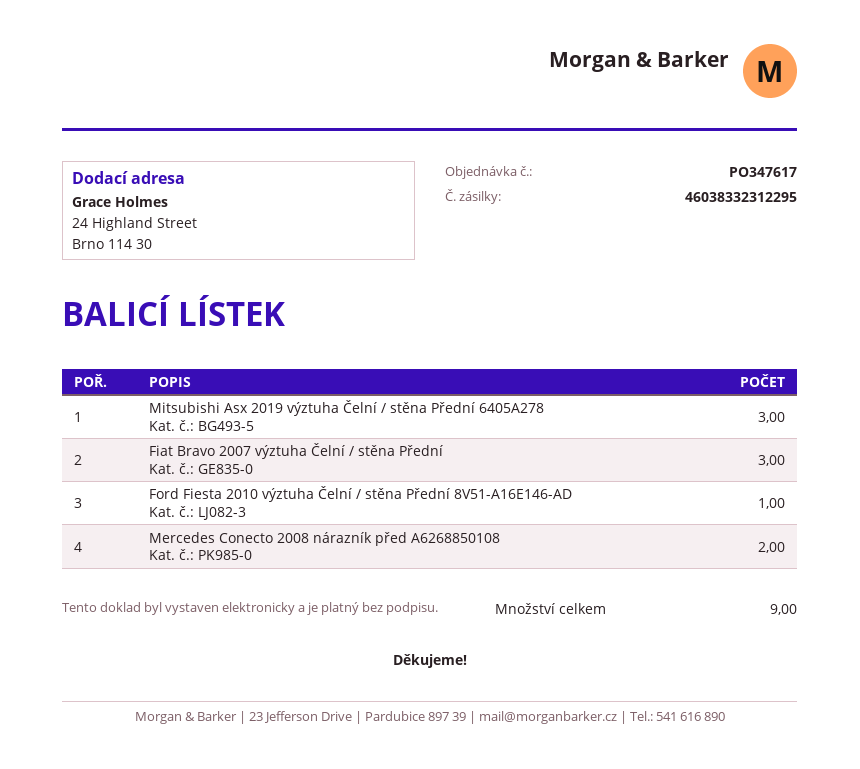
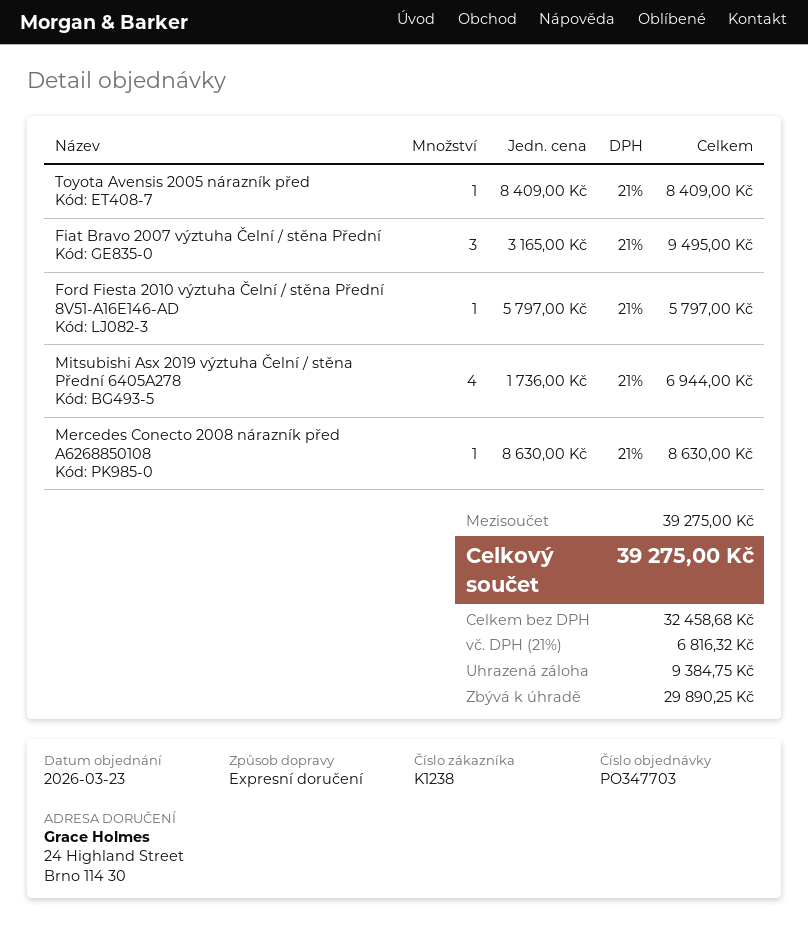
order number: PO347617 -> PO347703
Mitsubishi Asx 2019 výztuha Čelní / stěna Přední 6405A278: 3 -> 4
Mercedes Conecto 2008 nárazník před A6268850108: 2 -> 1
Toyota Avensis 2005 nárazník před: none -> 1

